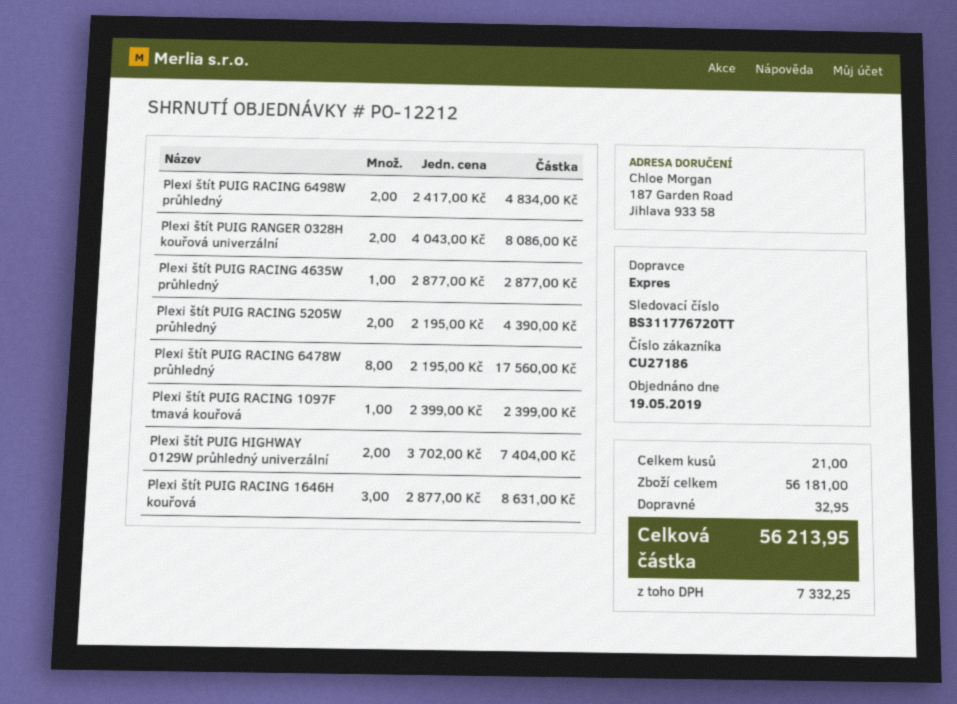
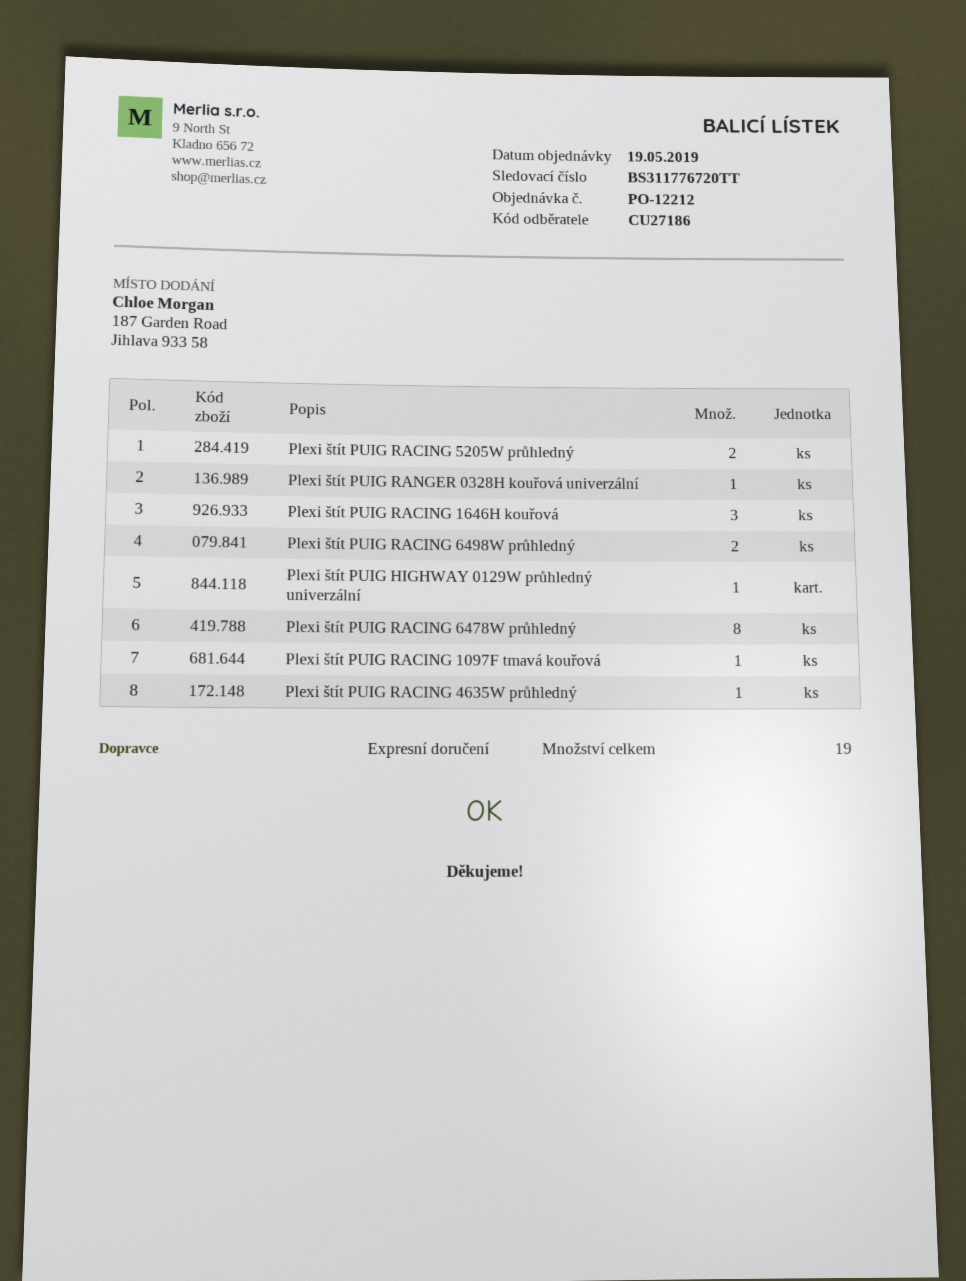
Plexi štít PUIG RANGER 0328H kouřová univerzální: 2 -> 1
Plexi štít PUIG HIGHWAY 0129W průhledný univerzální: 2 -> 1
total quantity: 21 -> 19

